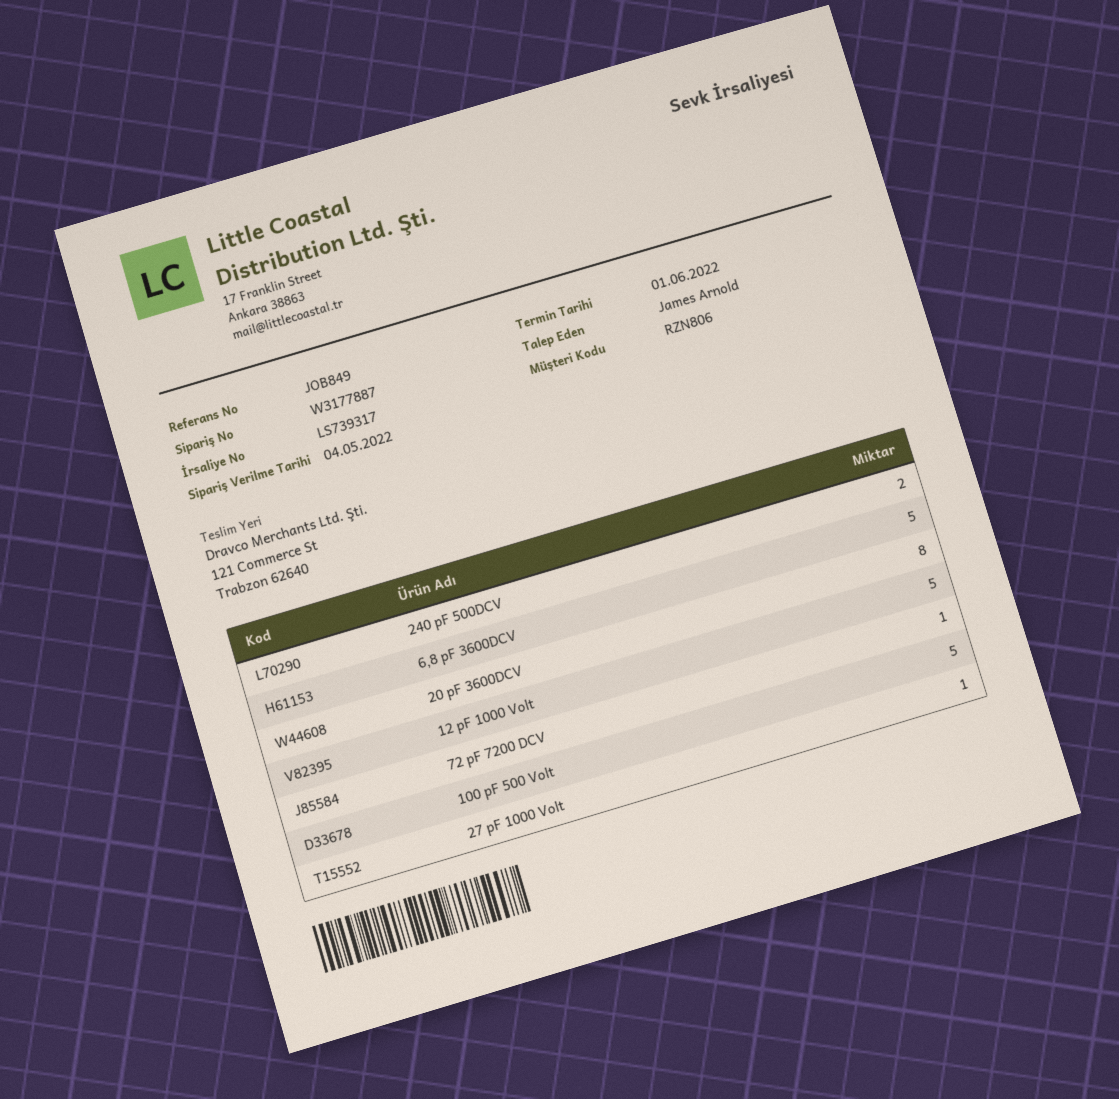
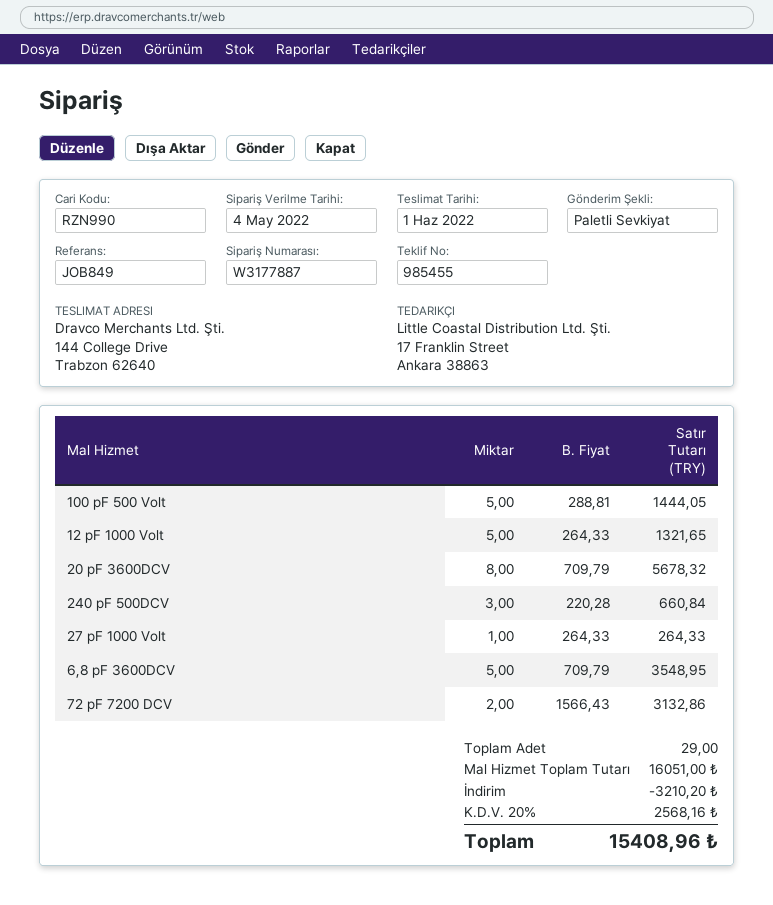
customer number: RZN806 -> RZN990
ship to: 121 Commerce St, Trabzon 62640 -> 144 College Drive, Trabzon 62640
240 pF 500DCV: 2 -> 3
72 pF 7200 DCV: 1 -> 2

